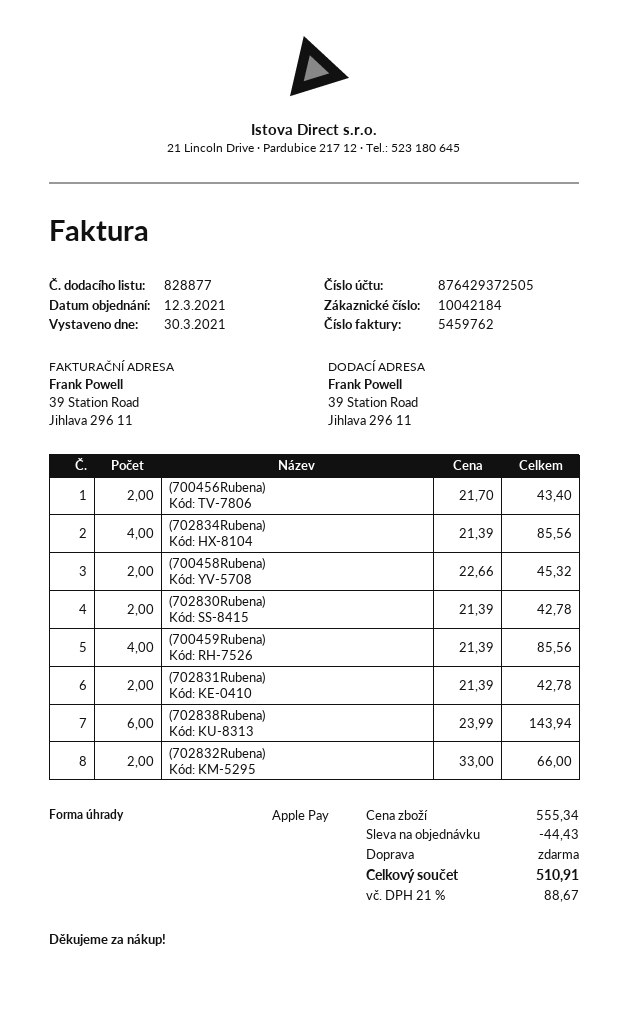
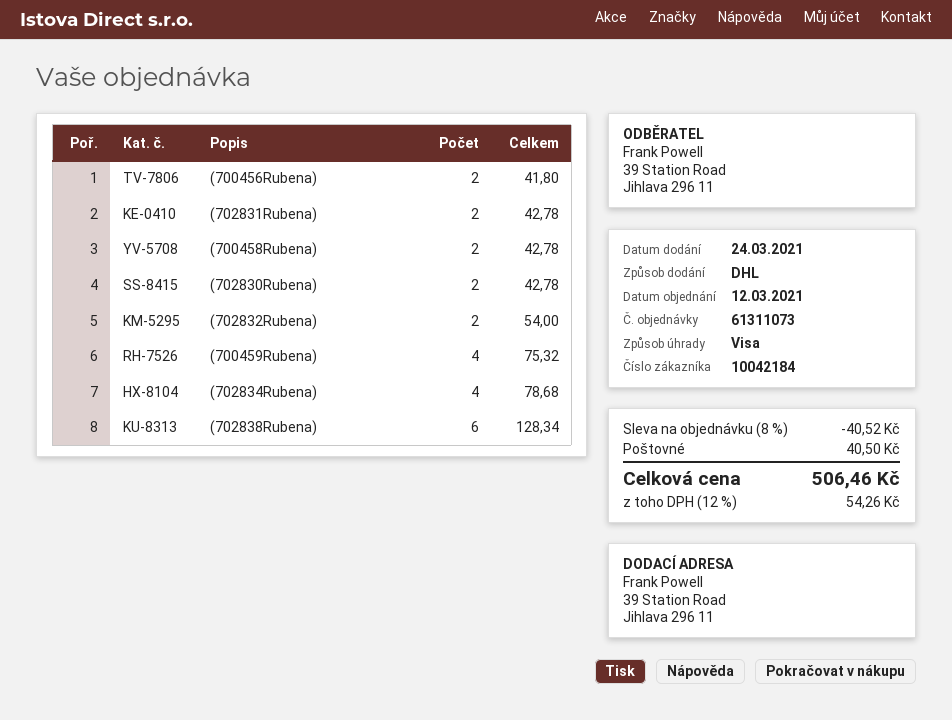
payment method: Apple Pay -> Visa
(700456Rubena): 2 for 43.40 -> 2 for 41.80
(702834Rubena): 4 for 85.56 -> 4 for 78.68
(700458Rubena): 2 for 45.32 -> 2 for 42.78
(700459Rubena): 4 for 85.56 -> 4 for 75.32
(702838Rubena): 6 for 143.94 -> 6 for 128.34
(702832Rubena): 2 for 66.00 -> 2 for 54.00
discount: 44.43 -> 40.52
shipping: 0.00 -> 40.50
tax: 21% = 88.67 -> 12% = 54.26
total: 510.91 -> 506.46

